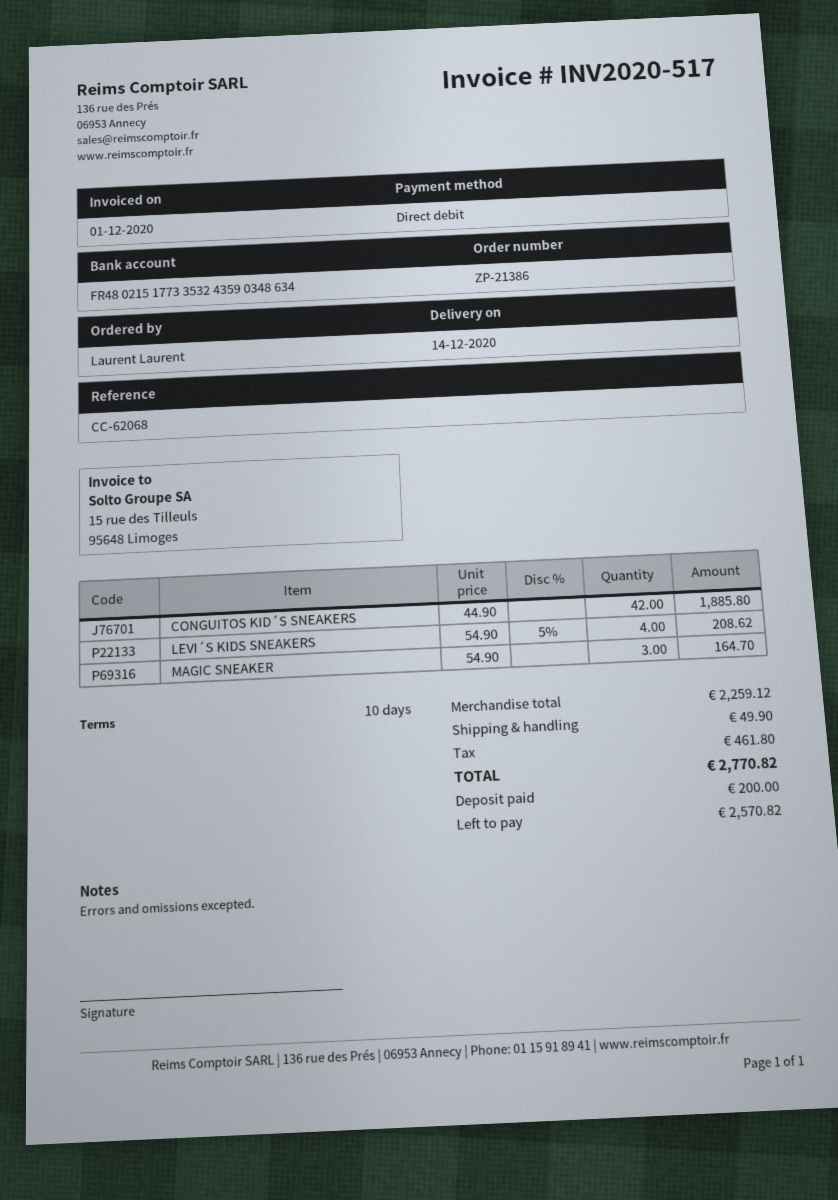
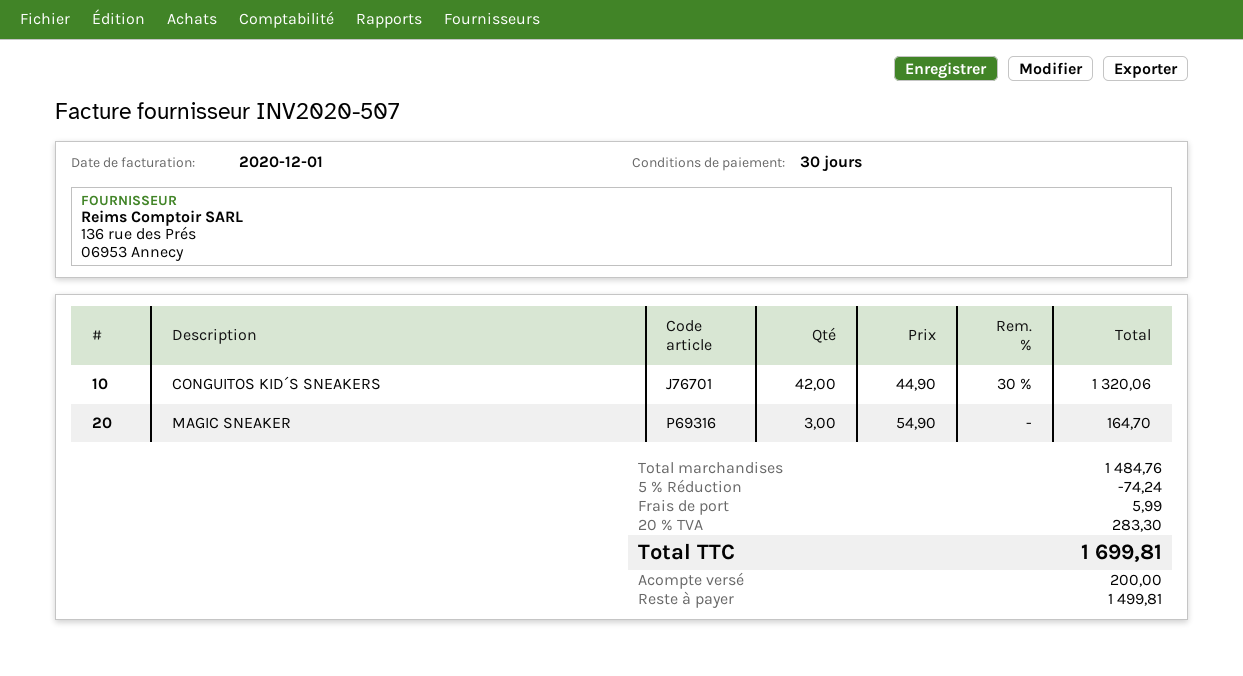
invoice number: INV2020-517 -> INV2020-507
payment terms: 10 days -> 30 days
CONGUITOS KID´S SNEAKERS: 42 x 44.90 = 1885.80 -> 42 x 44.90 - 30% = 1320.06
LEVI´S KIDS SNEAKERS: 4 x 54.90 - 5% = 208.62 -> none
subtotal: 2259.12 -> 1484.76
discount: none -> 5% = 74.24
shipping: 49.90 -> 5.99
tax: 461.80 -> 283.30
total: 2770.82 -> 1699.81
balance: 2570.82 -> 1499.81

